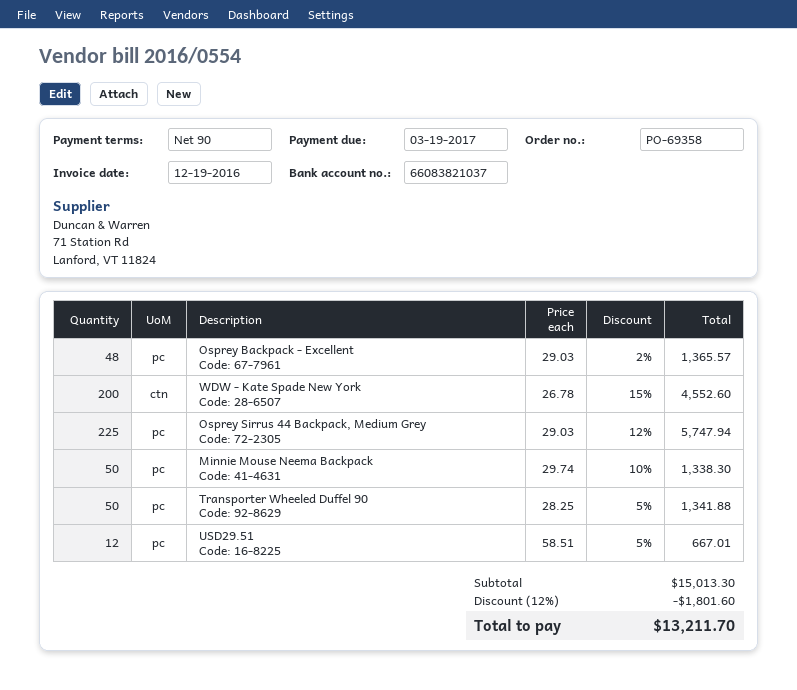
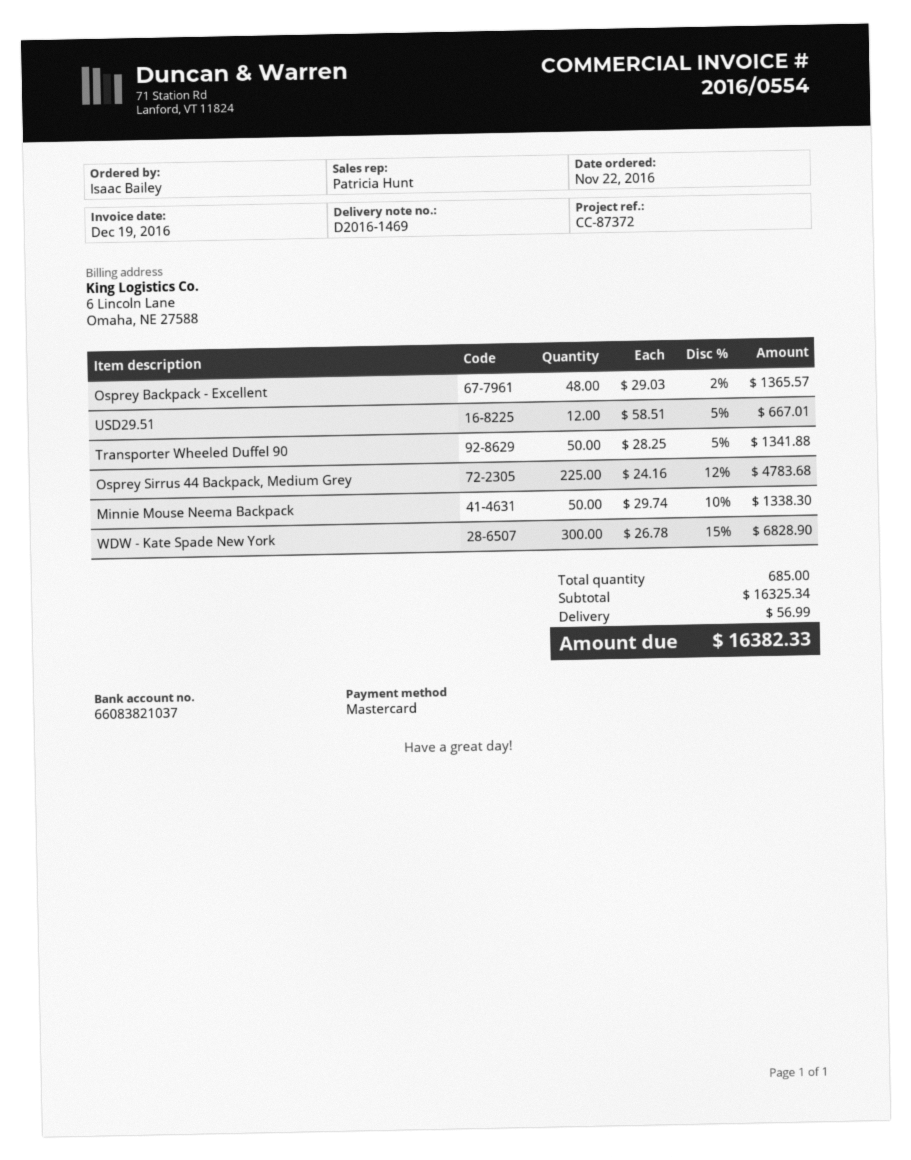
WDW - Kate Spade New York: 200 x 26.78 - 15% = 4552.60 -> 300 x 26.78 - 15% = 6828.90
Osprey Sirrus 44 Backpack, Medium Grey: 225 x 29.03 - 12% = 5747.94 -> 225 x 24.16 - 12% = 4783.68
subtotal: 15013.30 -> 16325.34
discount: 12% = 1801.60 -> none
shipping: none -> 56.99
total: 13211.70 -> 16382.33

